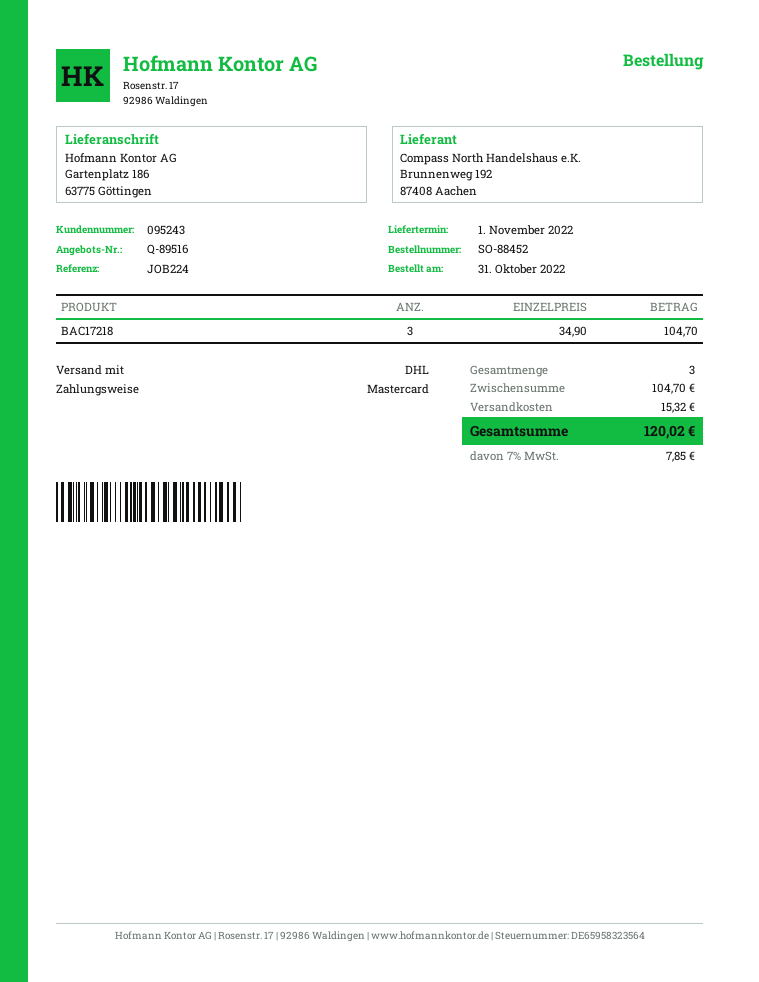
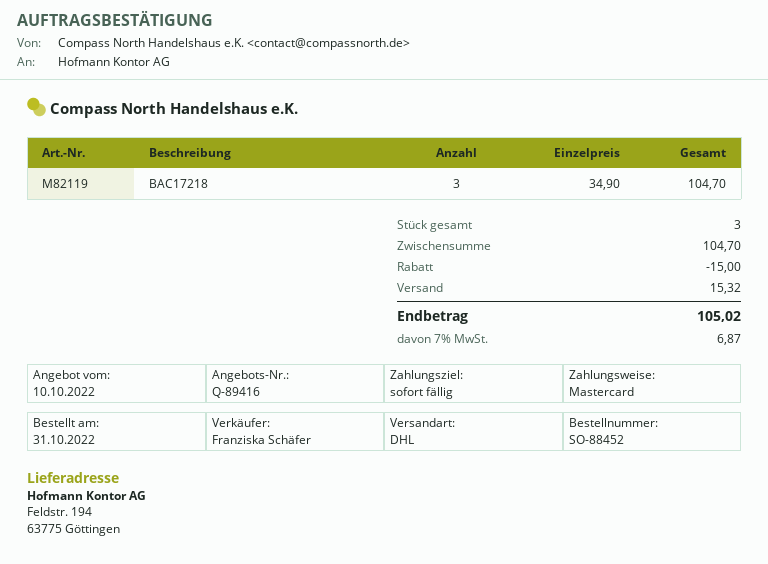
quote number: Q-89516 -> Q-89416
ship to: Gartenplatz 186, 63775 Göttingen -> Feldstr. 194, 63775 Göttingen
discount: none -> 15.00
tax: 7% = 7.85 -> 7% = 6.87
total: 120.02 -> 105.02

